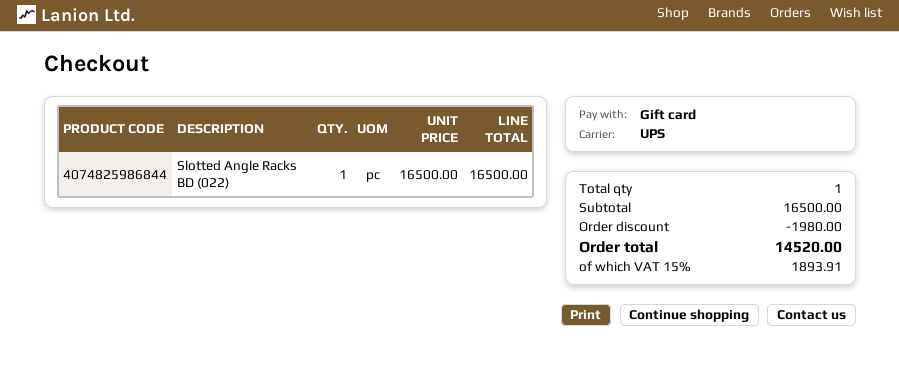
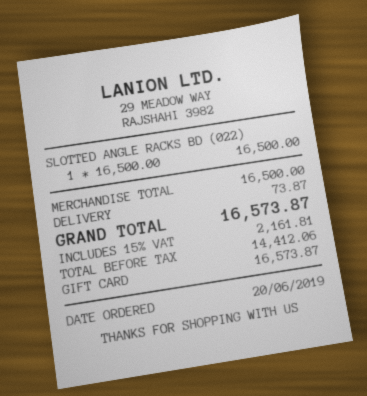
discount: 1980.00 -> none
shipping: none -> 73.87
tax: 15% = 1893.91 -> 15% = 2161.81
total: 14520.00 -> 16573.87

